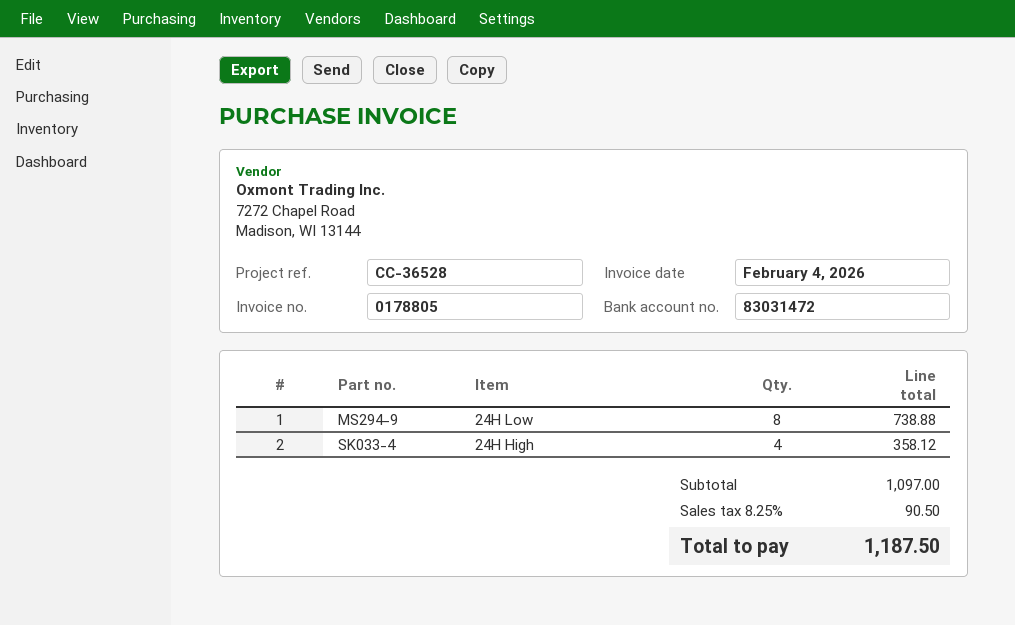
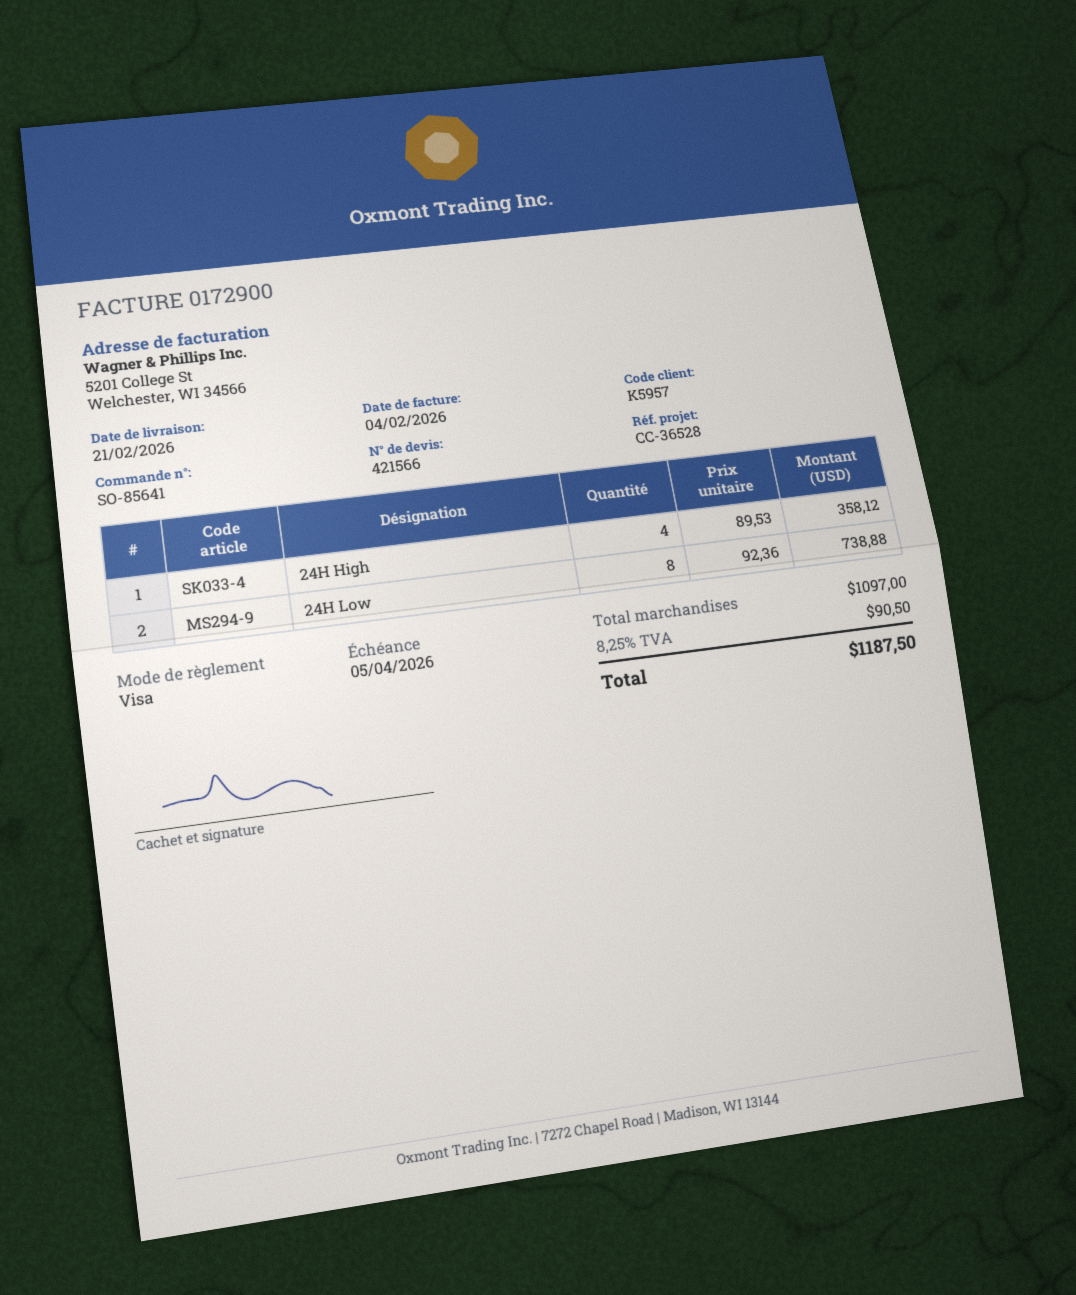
invoice number: 0178805 -> 0172900

